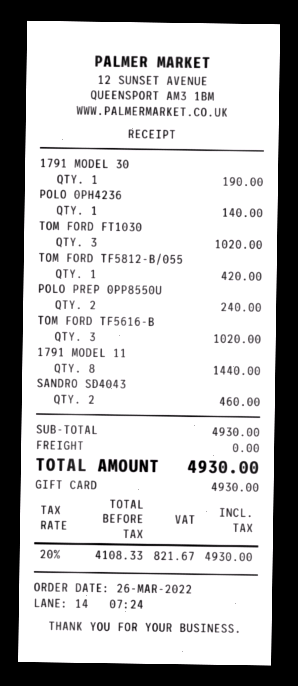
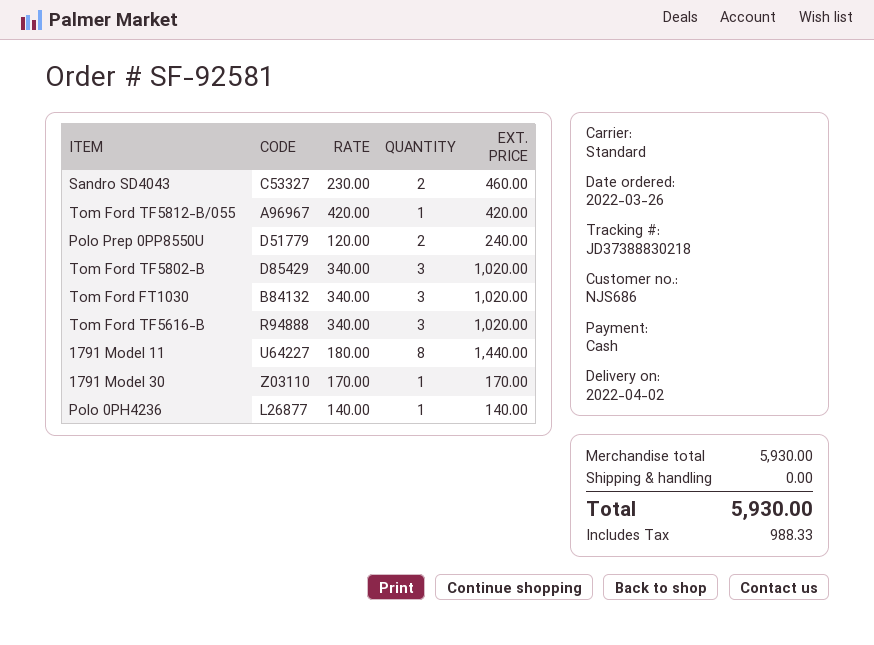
payment method: gift card -> cash
1791 MODEL 30: 1 for 190.00 -> 1 for 170.00
Tom Ford TF5802-B: none -> 3 for 1020.00
subtotal: 4930.00 -> 5930.00
tax: 821.67 -> 988.33
total: 4930.00 -> 5930.00

